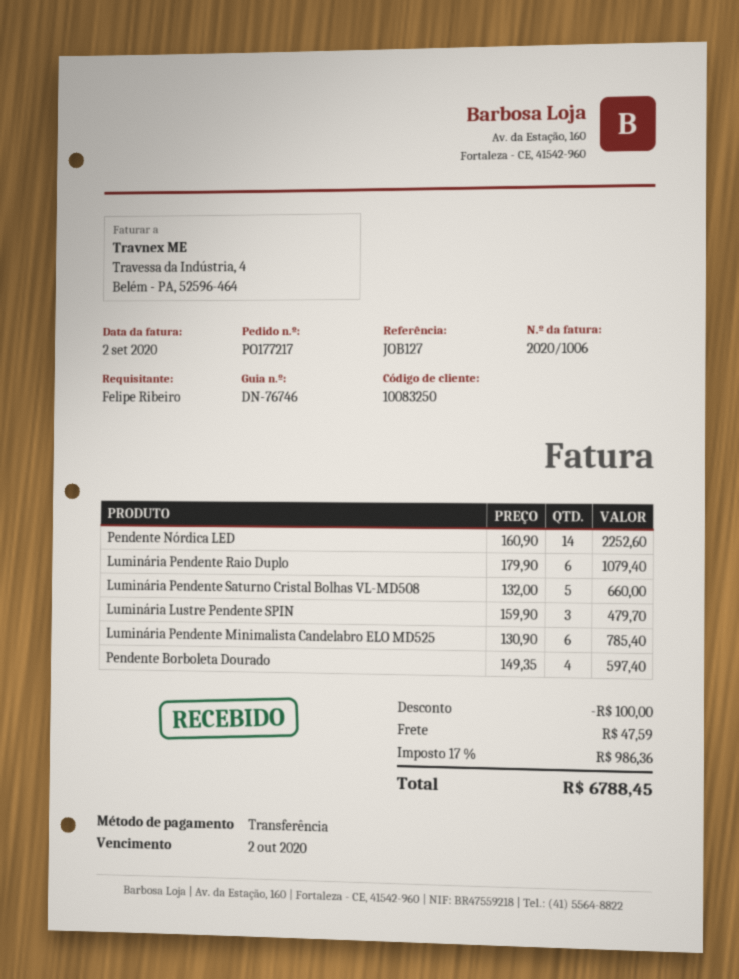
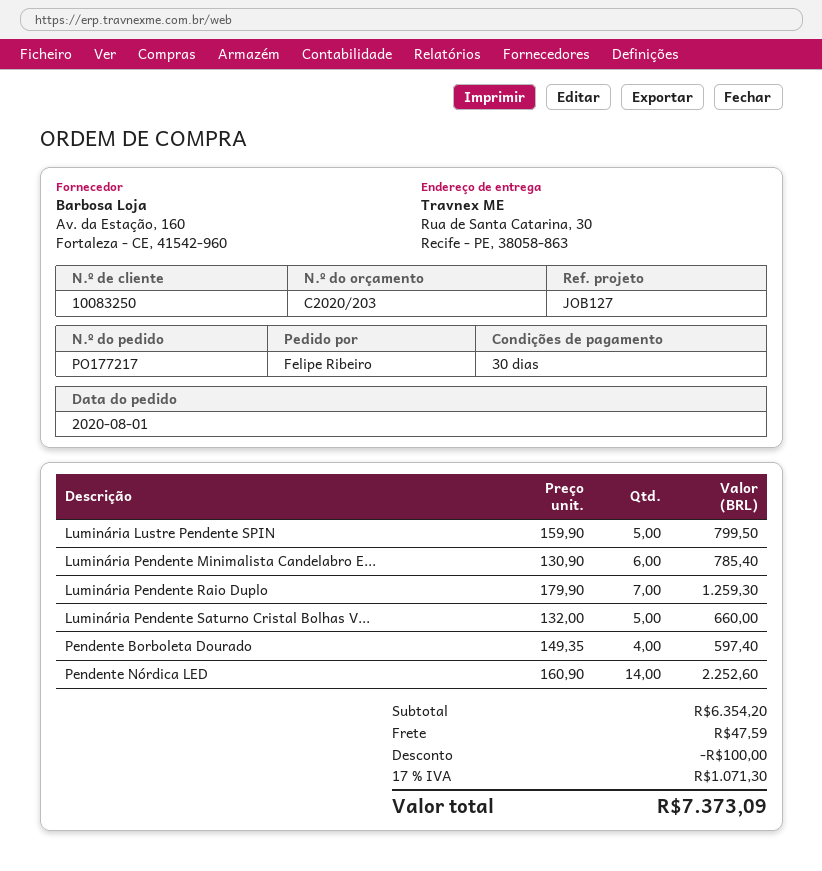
Luminária Pendente Raio Duplo: 6 x 179.90 = 1079.40 -> 7 x 179.90 = 1259.30
Luminária Lustre Pendente SPIN: 3 x 159.90 = 479.70 -> 5 x 159.90 = 799.50
tax: 17% = 986.36 -> 17% = 1071.30
total: 6788.45 -> 7373.09

